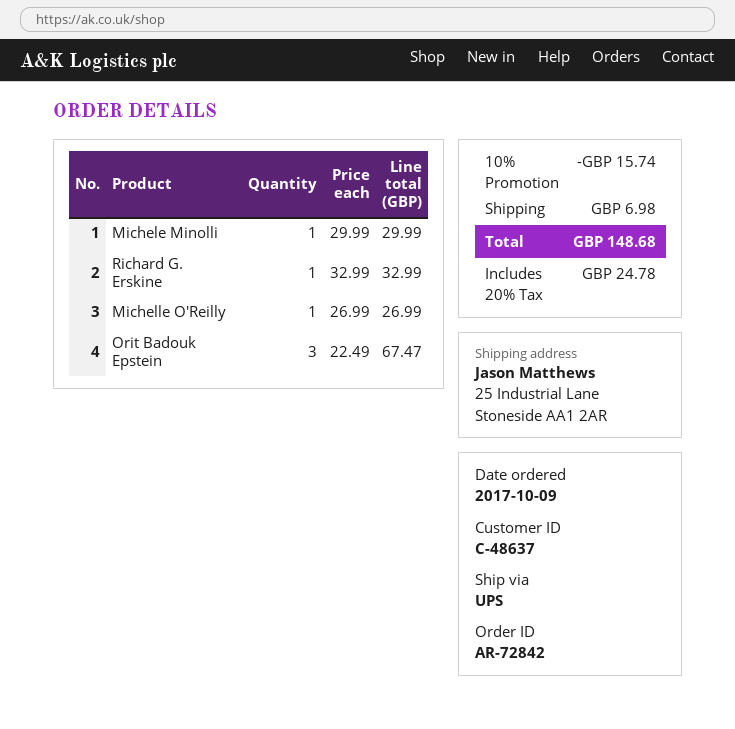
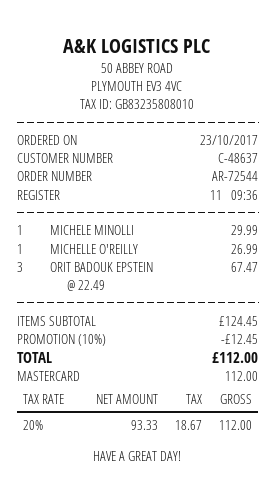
order number: AR-72842 -> AR-72544
order date: 2017-10-09 -> 2017-10-23
Richard G. Erskine: 1 x 32.99 = 32.99 -> none
discount: 10% = 15.74 -> 10% = 12.45
shipping: 6.98 -> none
tax: 20% = 24.78 -> 20% = 18.67
total: 148.68 -> 112.00

